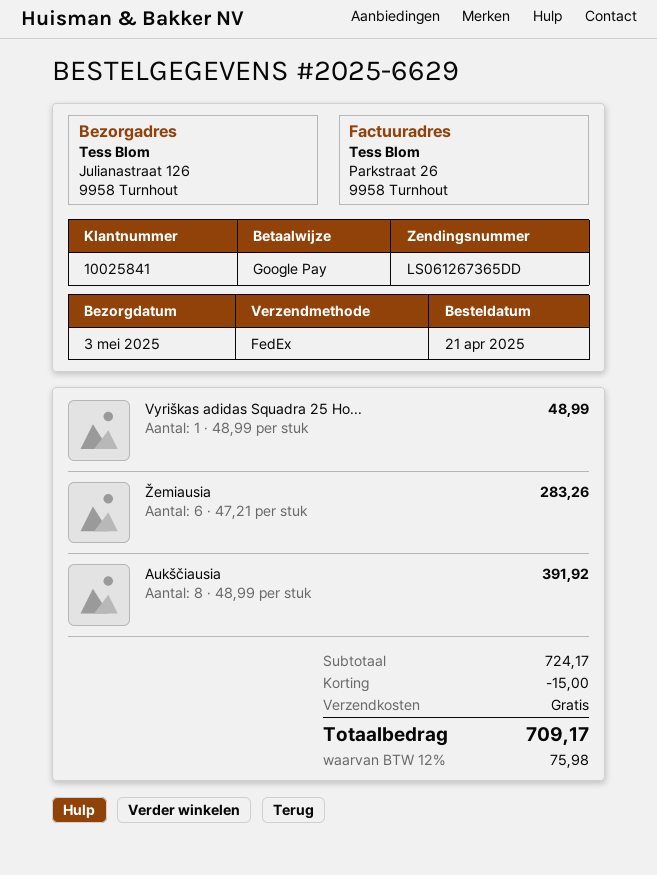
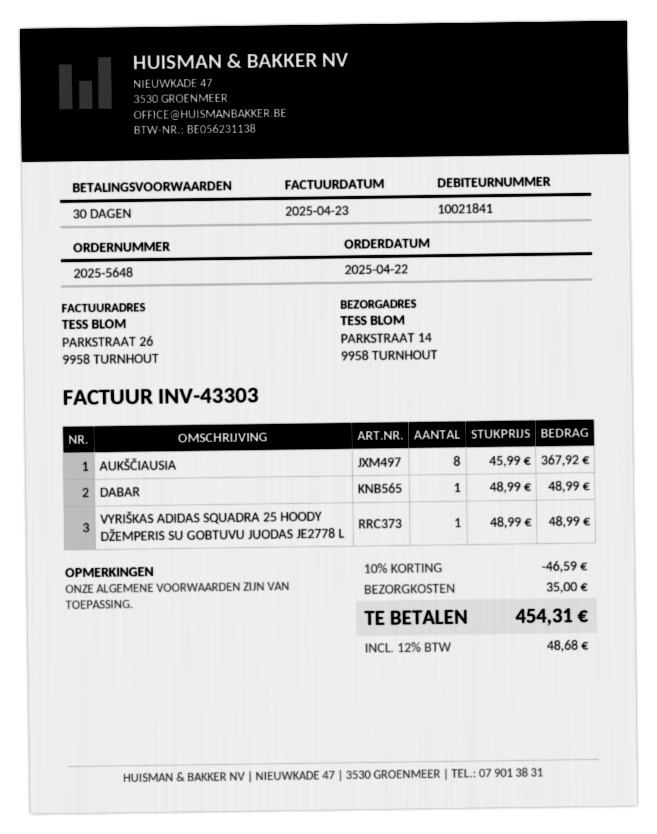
order number: 2025-6629 -> 2025-5648
order date: 2025-04-21 -> 2025-04-22
customer number: 10025841 -> 10021841
ship to: Julianastraat 126, 9958 Turnhout -> PARKSTRAAT 14, 9958 TURNHOUT
Žemiausia: 6 x 47.21 = 283.26 -> none
Aukščiausia: 8 x 48.99 = 391.92 -> 8 x 45.99 = 367.92
DABAR: none -> 1 x 48.99 = 48.99
discount: 15.00 -> 46.59
shipping: 0.00 -> 35.00
tax: 12% = 75.98 -> 12% = 48.68
total: 709.17 -> 454.31

